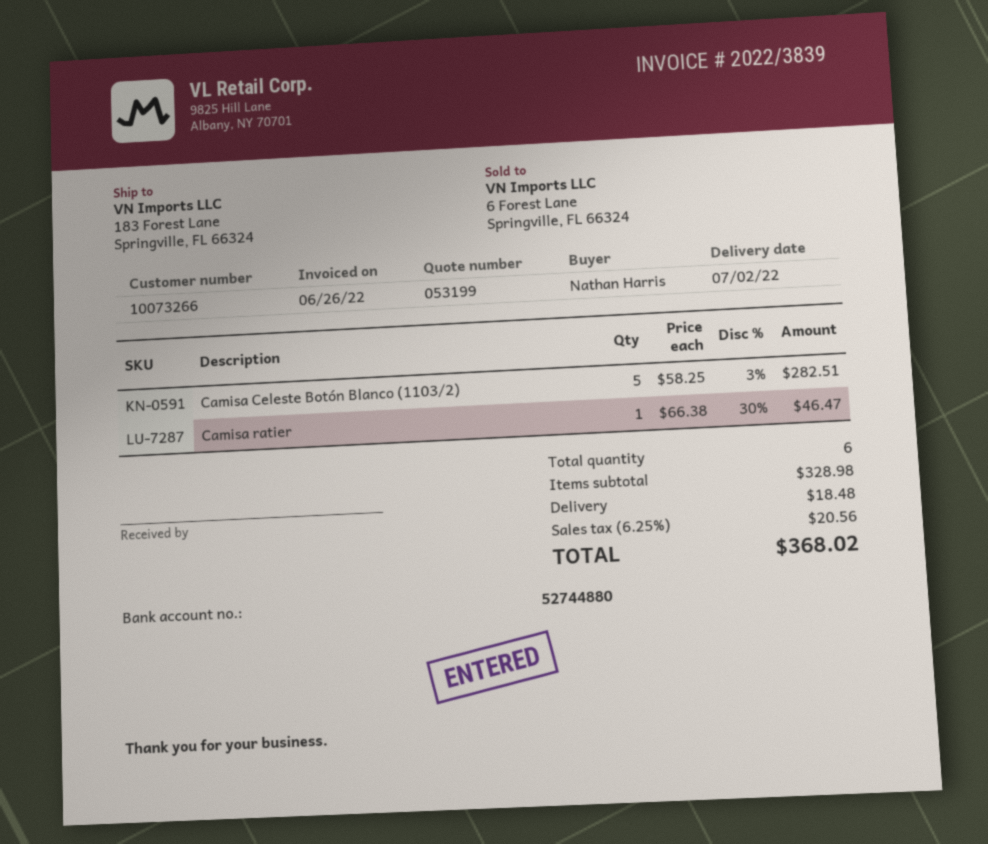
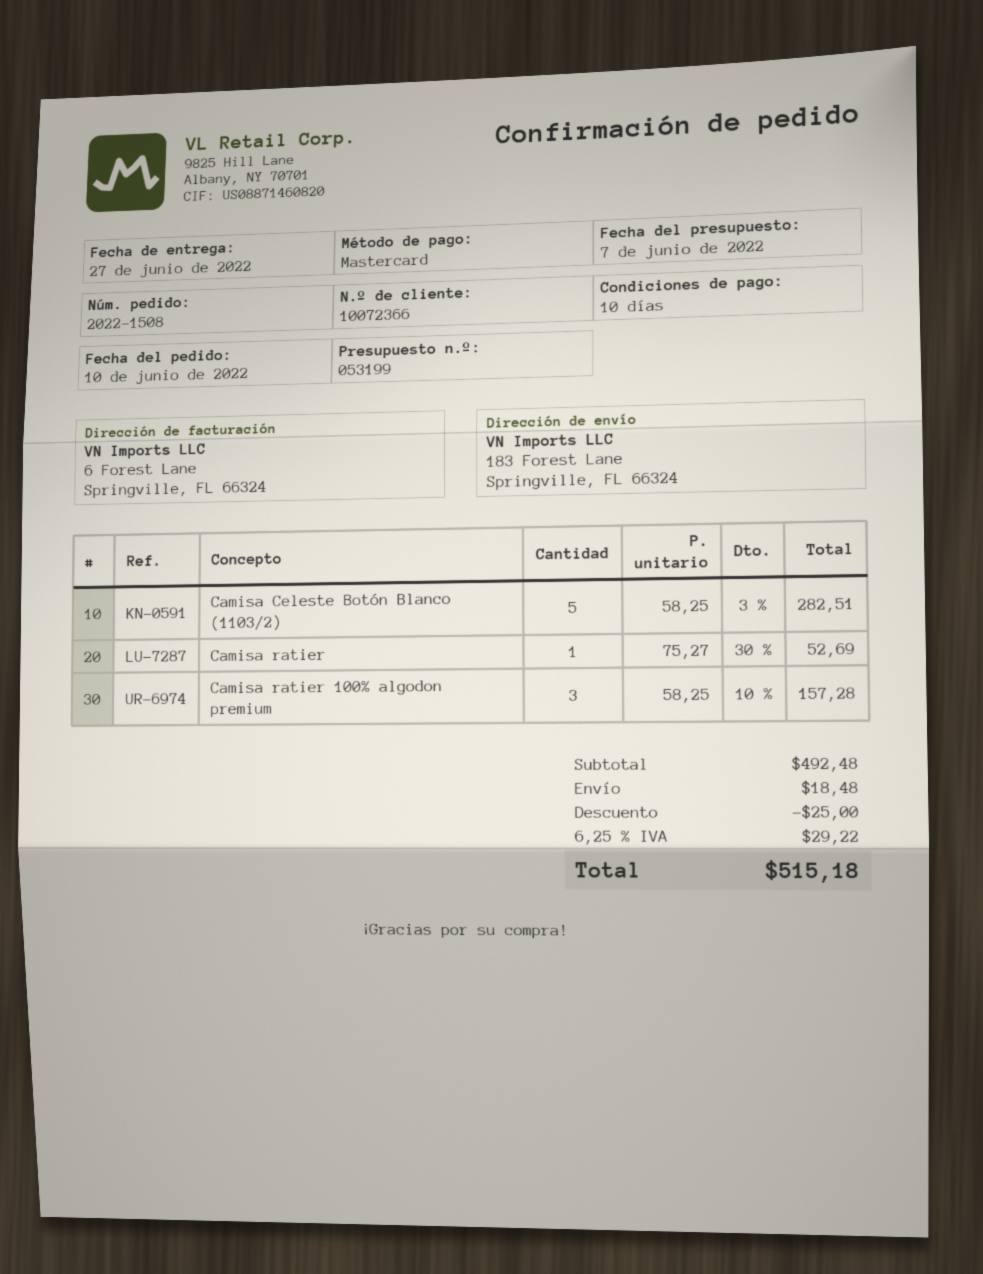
delivery date: 2022-07-02 -> 2022-06-27
customer number: 10073266 -> 10072366
Camisa ratier: 1 x 66.38 - 30% = 46.47 -> 1 x 75.27 - 30% = 52.69
Camisa ratier 100% algodon premium: none -> 3 x 58.25 - 10% = 157.28
subtotal: 328.98 -> 492.48
discount: none -> 25.00
tax: 6.25% = 20.56 -> 6.25% = 29.22
total: 368.02 -> 515.18

